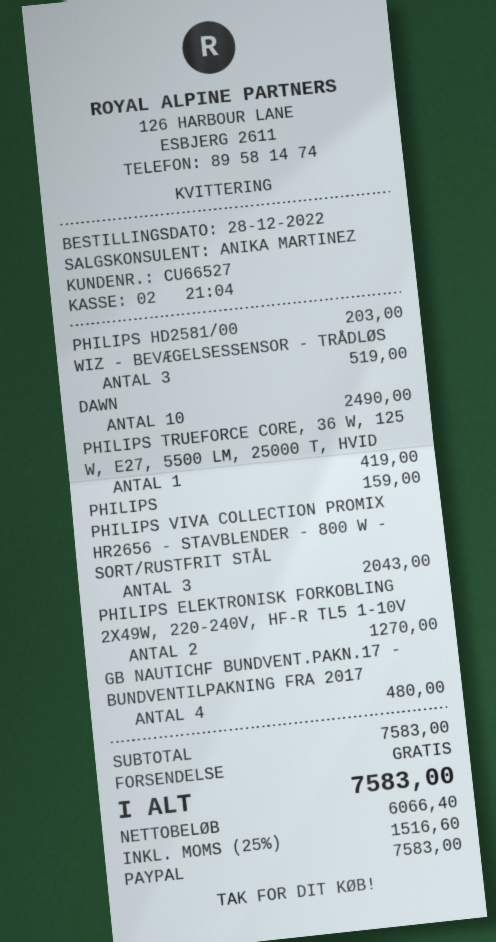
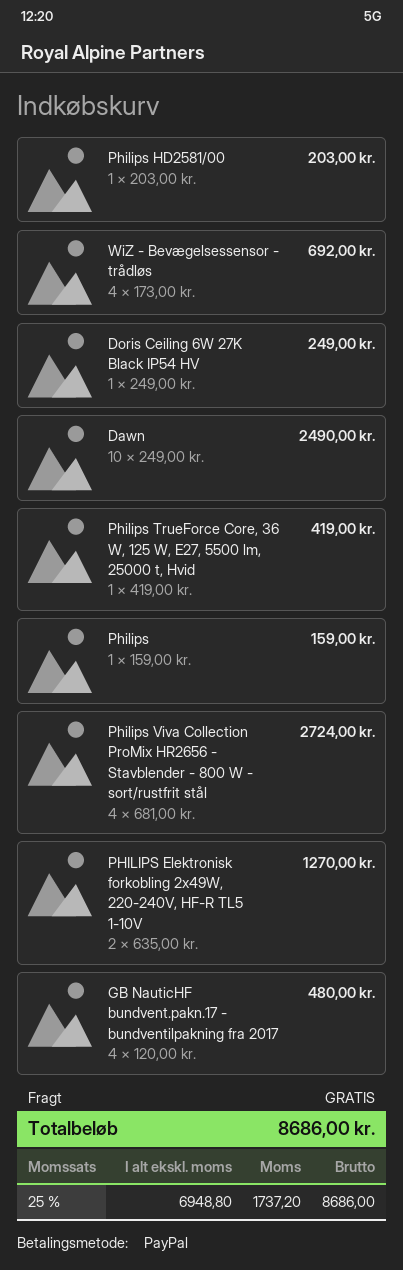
WIZ - BEVÆGELSESSENSOR - TRÅDLØS: 3 for 519.00 -> 4 for 692.00
PHILIPS VIVA COLLECTION PROMIX HR2656 - STAVBLENDER - 800 W - SORT/RUSTFRIT STÅL: 3 for 2043.00 -> 4 for 2724.00
Doris Ceiling 6W 27K Black IP54 HV: none -> 1 for 249.00
net: 6066.40 -> 6948.80
tax: 25% = 1516.60 -> 25% = 1737.20
total: 7583.00 -> 8686.00

